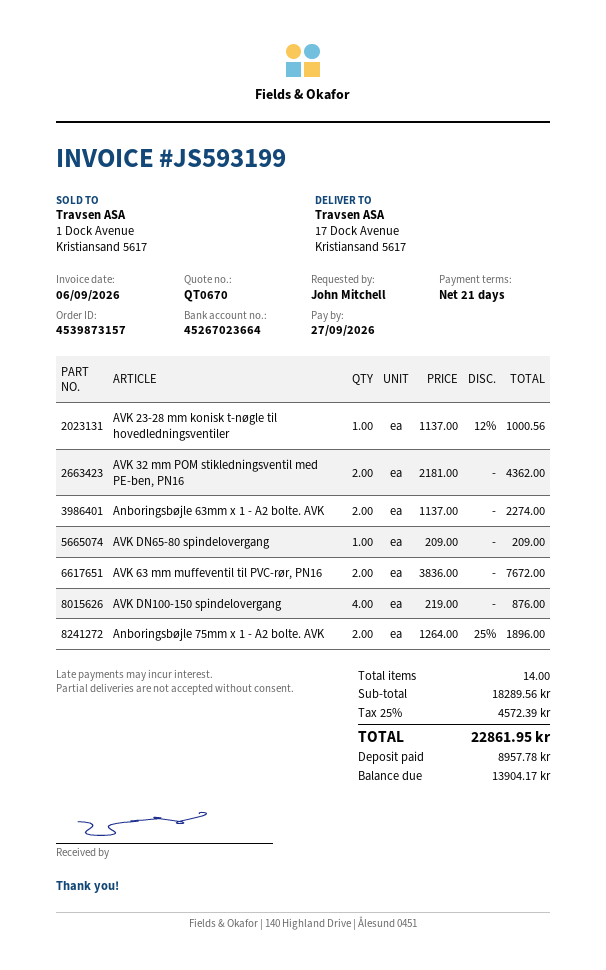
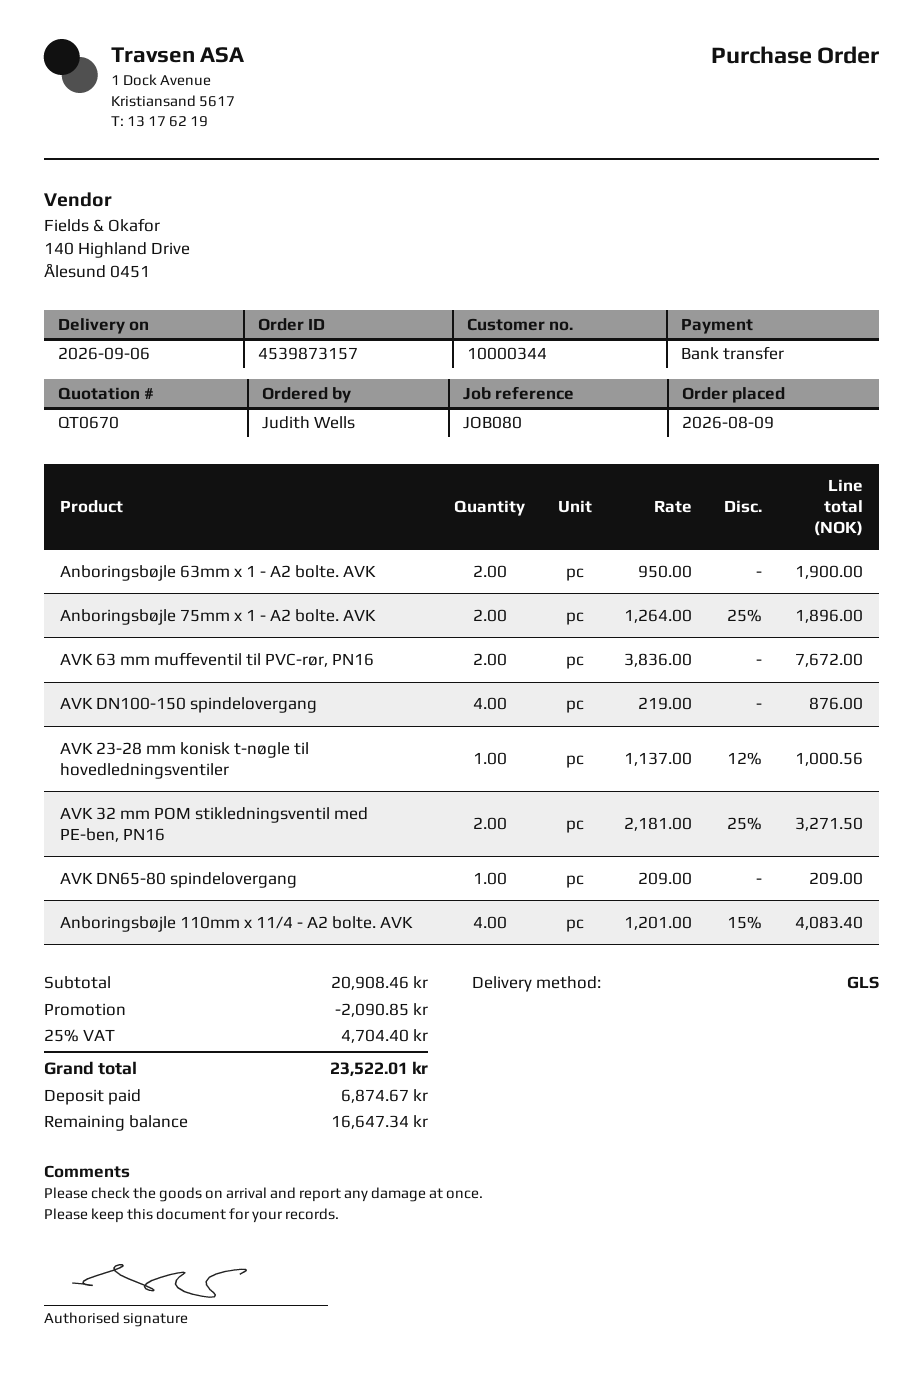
ordered by: John Mitchell -> Judith Wells
AVK 32 mm POM stikledningsventil med PE-ben, PN16: 2 x 2181.00 = 4362.00 -> 2 x 2181.00 - 25% = 3271.50
Anboringsbøjle 63mm x 1 - A2 bolte. AVK: 2 x 1137.00 = 2274.00 -> 2 x 950.00 = 1900.00
Anboringsbøjle 110mm x 11/4 - A2 bolte. AVK: none -> 4 x 1201.00 - 15% = 4083.40
subtotal: 18289.56 -> 20908.46
discount: none -> 2090.85
tax: 25% = 4572.39 -> 25% = 4704.40
total: 22861.95 -> 23522.01
deposit: 8957.78 -> 6874.67
balance: 13904.17 -> 16647.34

